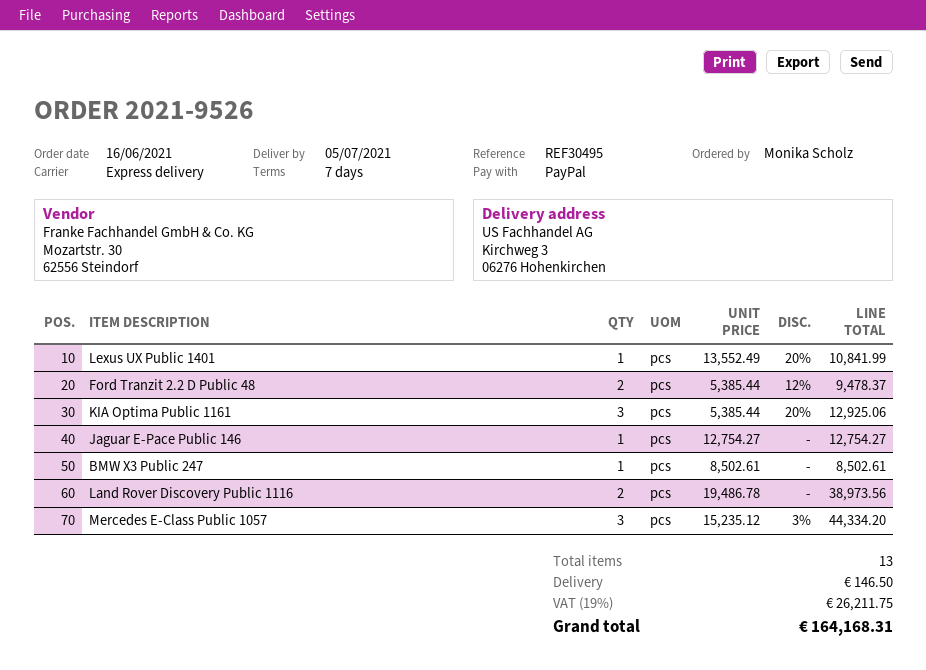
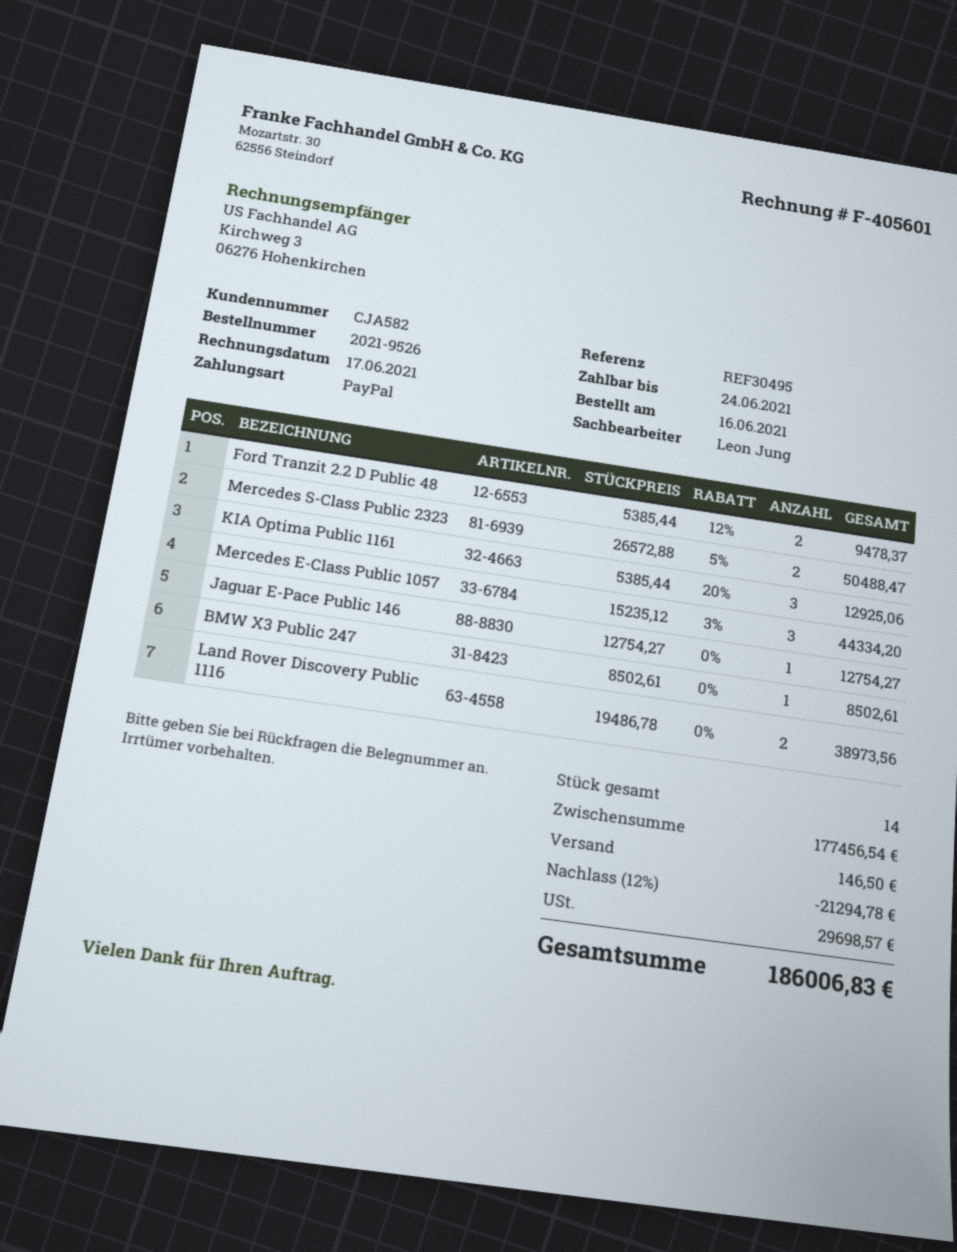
Lexus UX Public 1401: 1 x 13552.49 - 20% = 10841.99 -> none
Mercedes S-Class Public 2323: none -> 2 x 26572.88 - 5% = 50488.47
total quantity: 13 -> 14
discount: none -> 12% = 21294.78
tax: 26211.75 -> 29698.57
total: 164168.31 -> 186006.83

